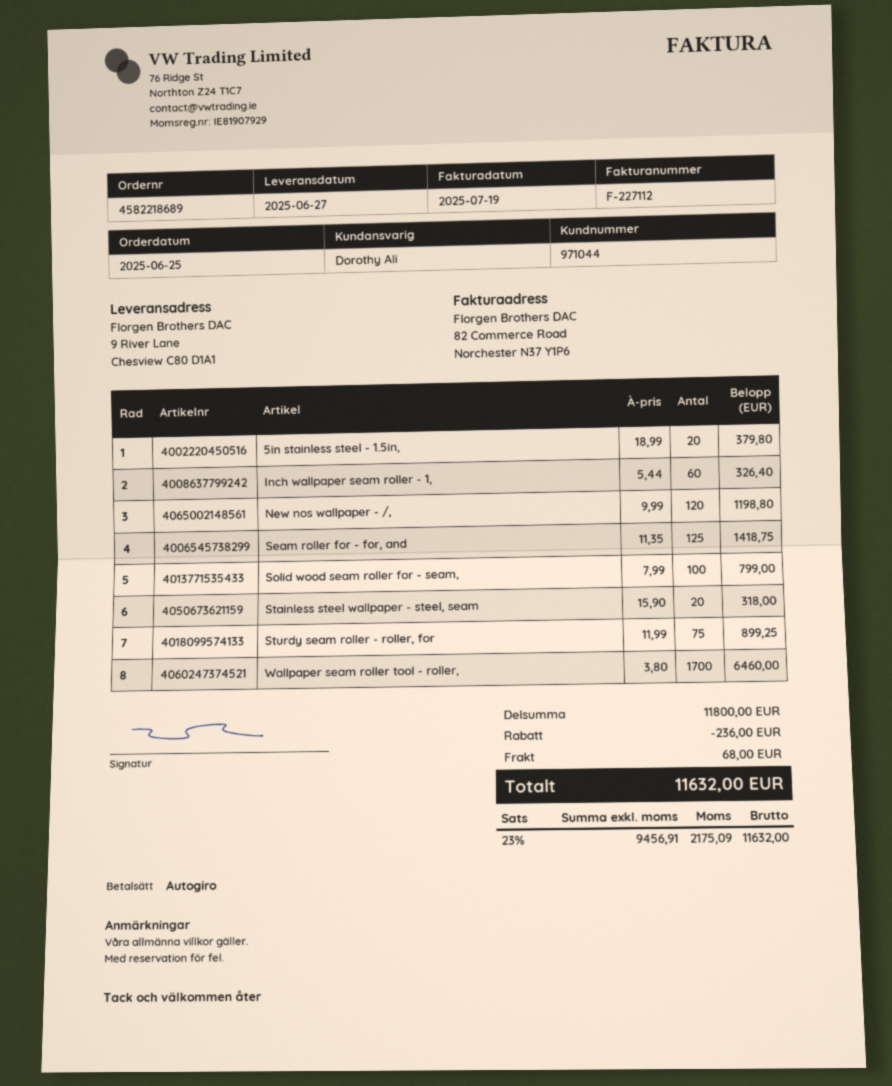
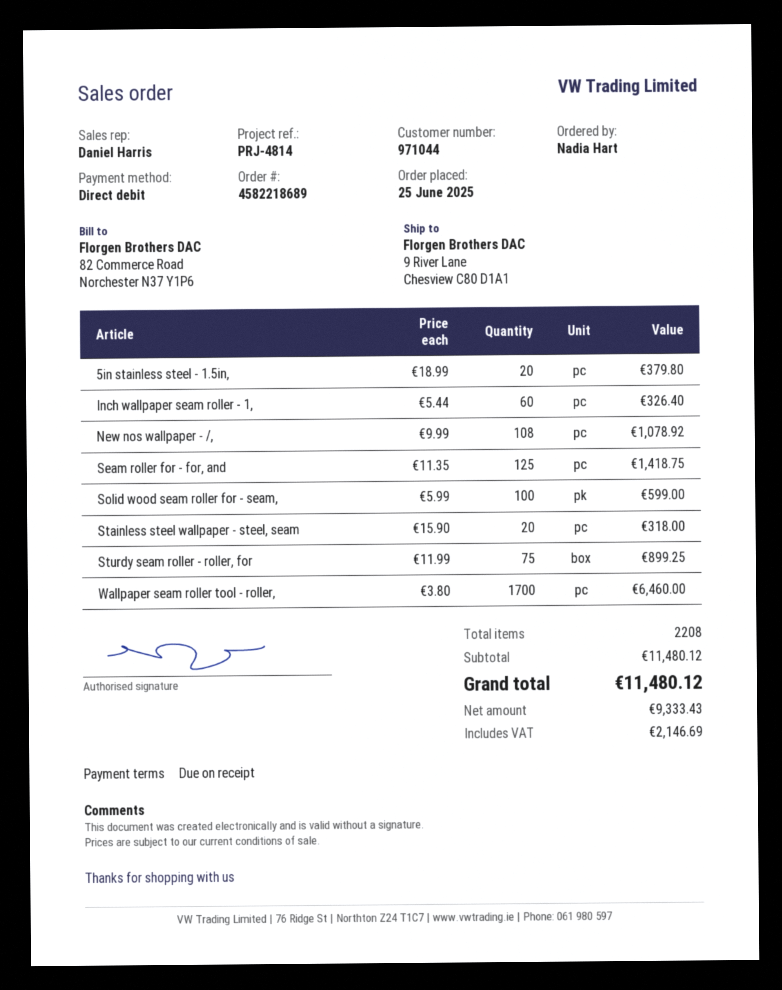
sales rep: Dorothy Ali -> Daniel Harris
New nos wallpaper - /,: 120 x 9.99 = 1198.80 -> 108 x 9.99 = 1078.92
Solid wood seam roller for - seam,: 100 x 7.99 = 799.00 -> 100 x 5.99 = 599.00
subtotal: 11800.00 -> 11480.12
discount: 236.00 -> none
shipping: 68.00 -> none
net: 9456.91 -> 9333.43
tax: 2175.09 -> 2146.69
total: 11632.00 -> 11480.12

